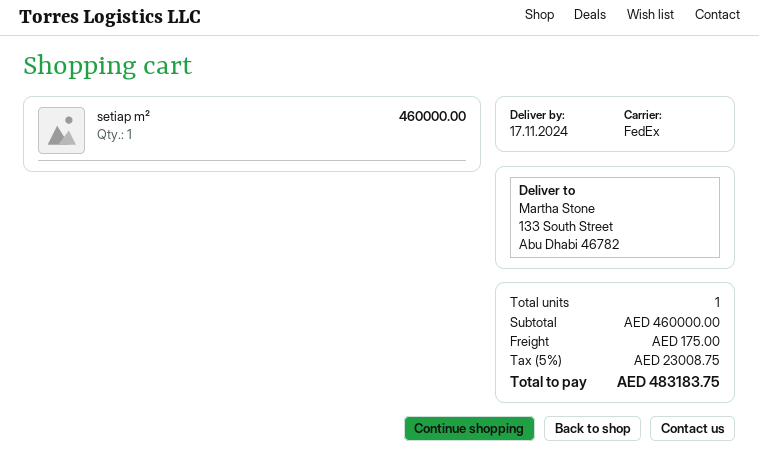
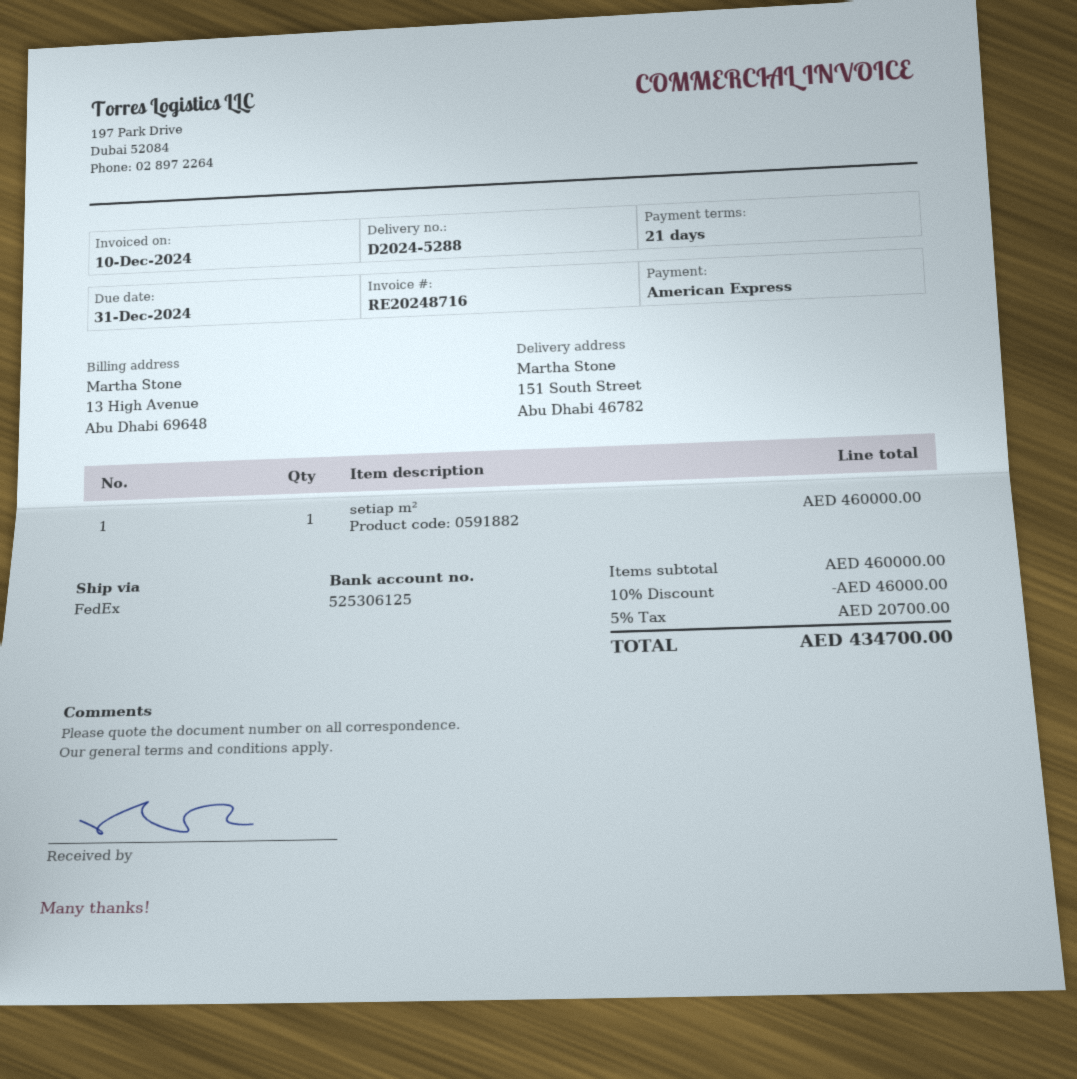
ship to: 133 South Street, Abu Dhabi 46782 -> 151 South Street, Abu Dhabi 46782
discount: none -> 10% = 46000.00
shipping: 175.00 -> none
tax: 5% = 23008.75 -> 5% = 20700.00
total: 483183.75 -> 434700.00

